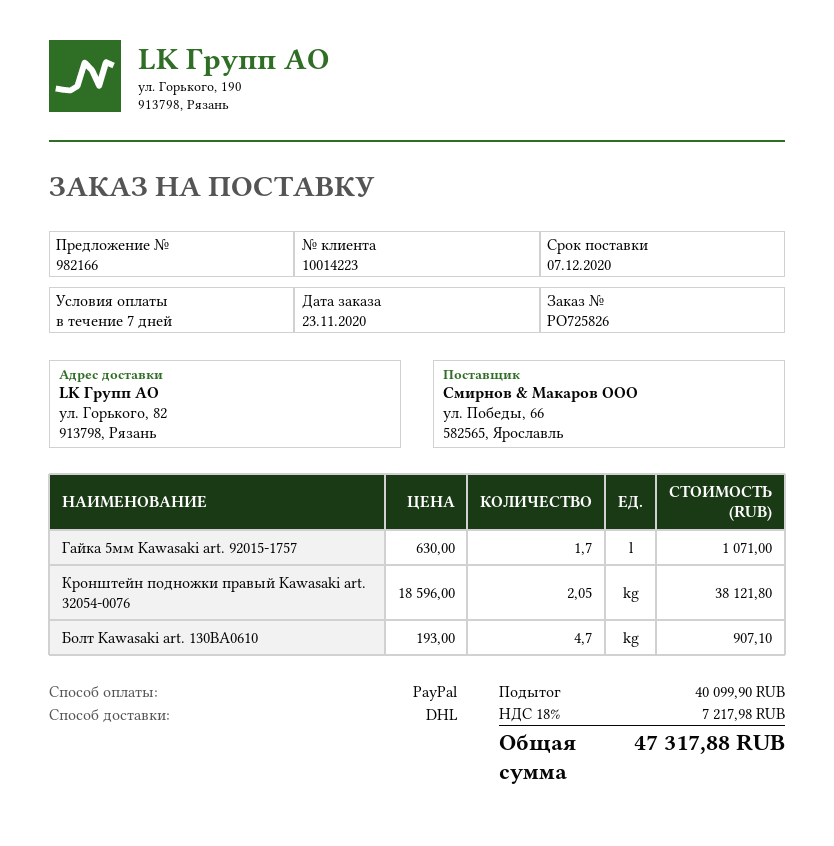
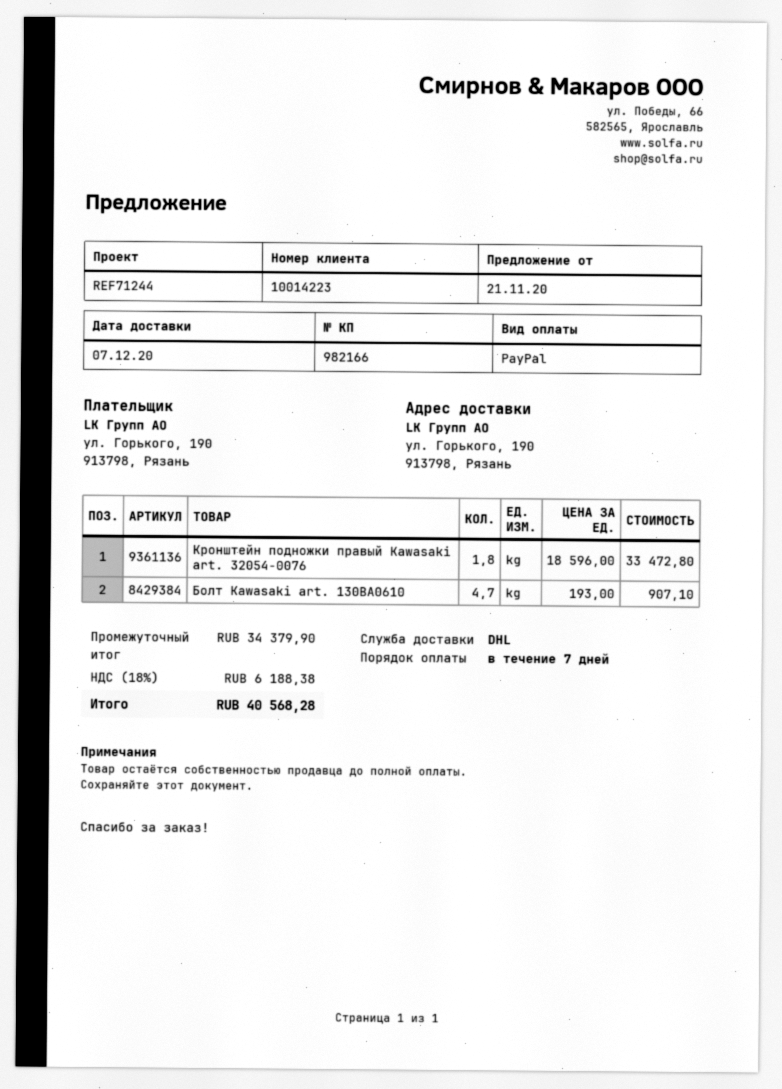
ship to: ул. Горького, 82, 913798, Рязань -> ул. Горького, 190, 913798, Рязань
Гайка 5мм Kawasaki art. 92015-1757: 1.7 x 630.00 = 1071.00 -> none
Кронштейн подножки правый Kawasaki art. 32054-0076: 2.05 x 18596.00 = 38121.80 -> 1.8 x 18596.00 = 33472.80
subtotal: 40099.90 -> 34379.90
tax: 18% = 7217.98 -> 18% = 6188.38
total: 47317.88 -> 40568.28

